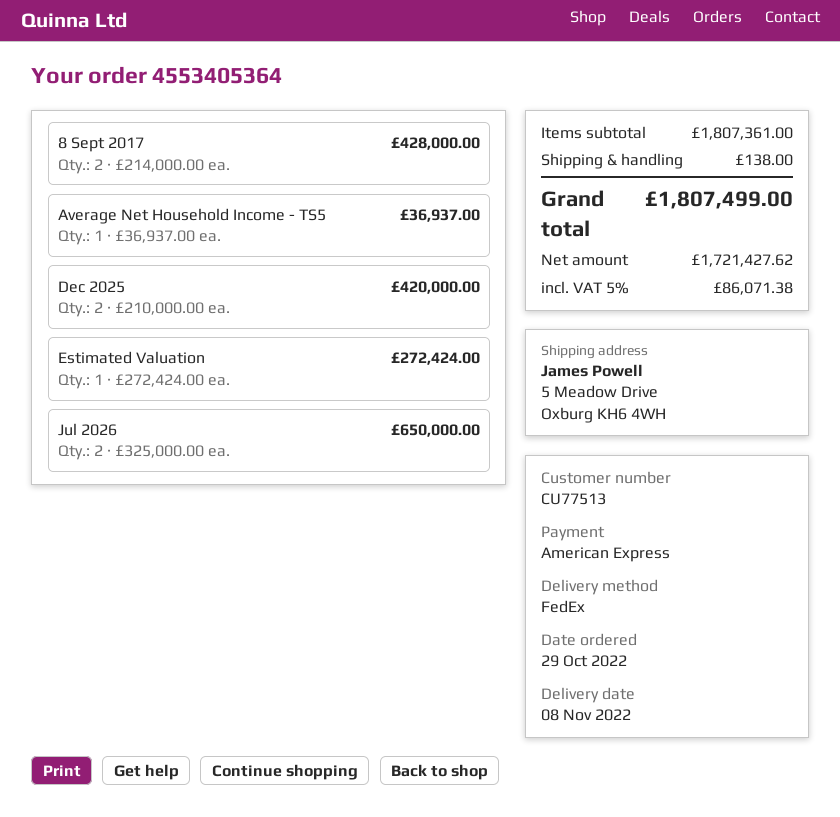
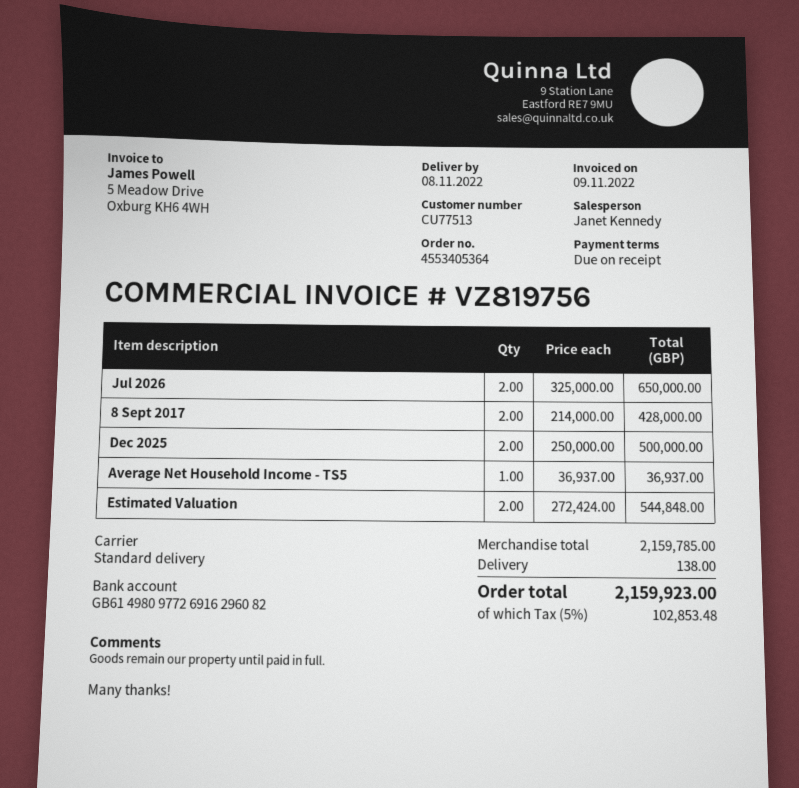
shipping method: FedEx -> standard
Dec 2025: 2 x 210000.00 = 420000.00 -> 2 x 250000.00 = 500000.00
Estimated Valuation: 1 x 272424.00 = 272424.00 -> 2 x 272424.00 = 544848.00
subtotal: 1807361.00 -> 2159785.00
tax: 5% = 86071.38 -> 5% = 102853.48
total: 1807499.00 -> 2159923.00

